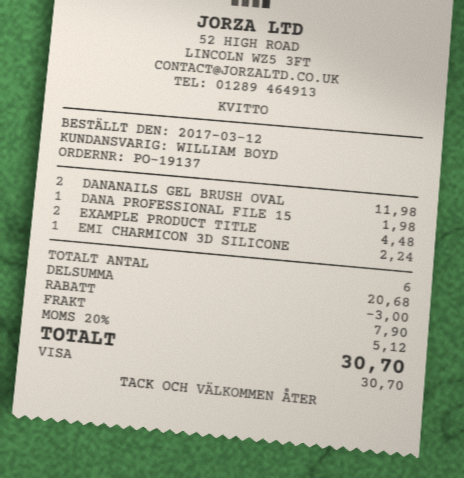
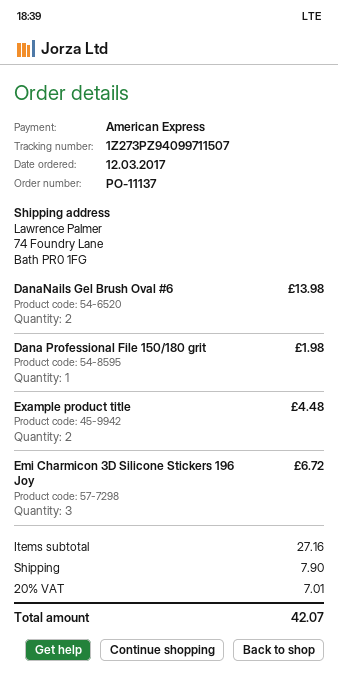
order number: PO-19137 -> PO-11137
payment method: Visa -> American Express
DANANAILS GEL BRUSH OVAL: 2 for 11.98 -> 2 for 13.98
EMI CHARMICON 3D SILICONE: 1 for 2.24 -> 3 for 6.72
subtotal: 20.68 -> 27.16
discount: 3.00 -> none
tax: 20% = 5.12 -> 20% = 7.01
total: 30.70 -> 42.07

